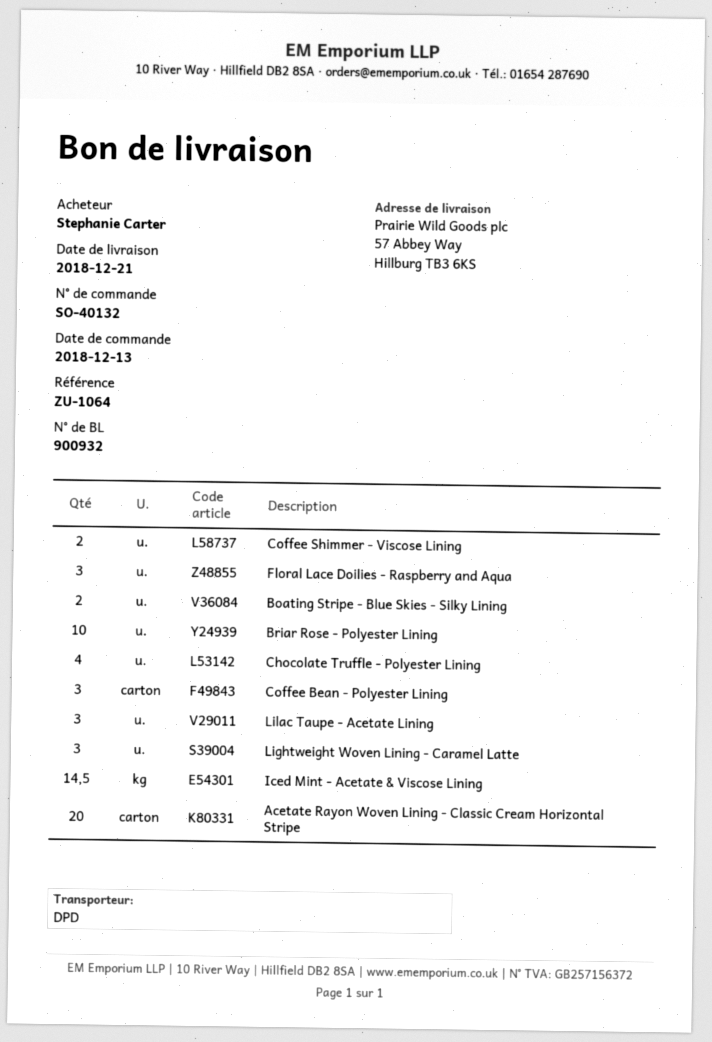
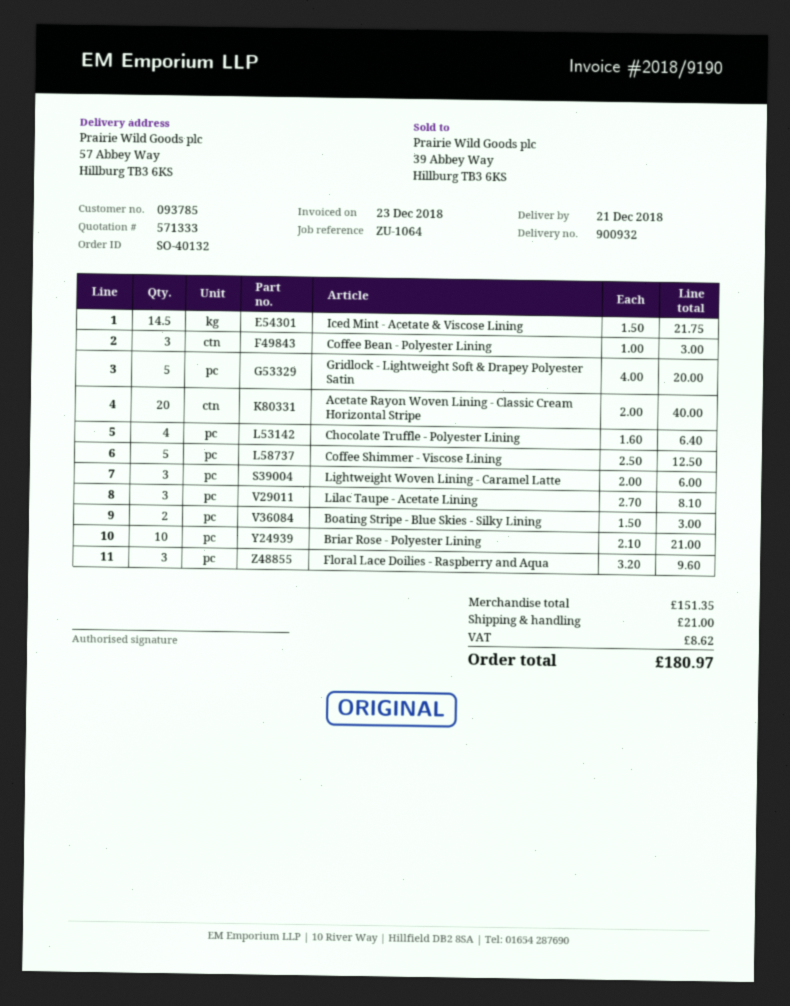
Coffee Shimmer - Viscose Lining: 2 -> 5
Gridlock - Lightweight Soft & Drapey Polyester Satin: none -> 5

